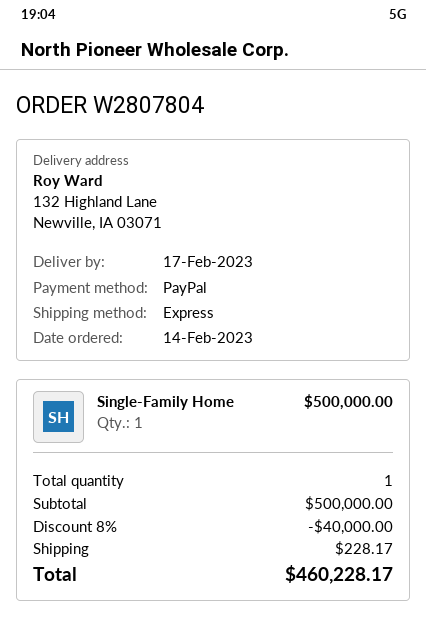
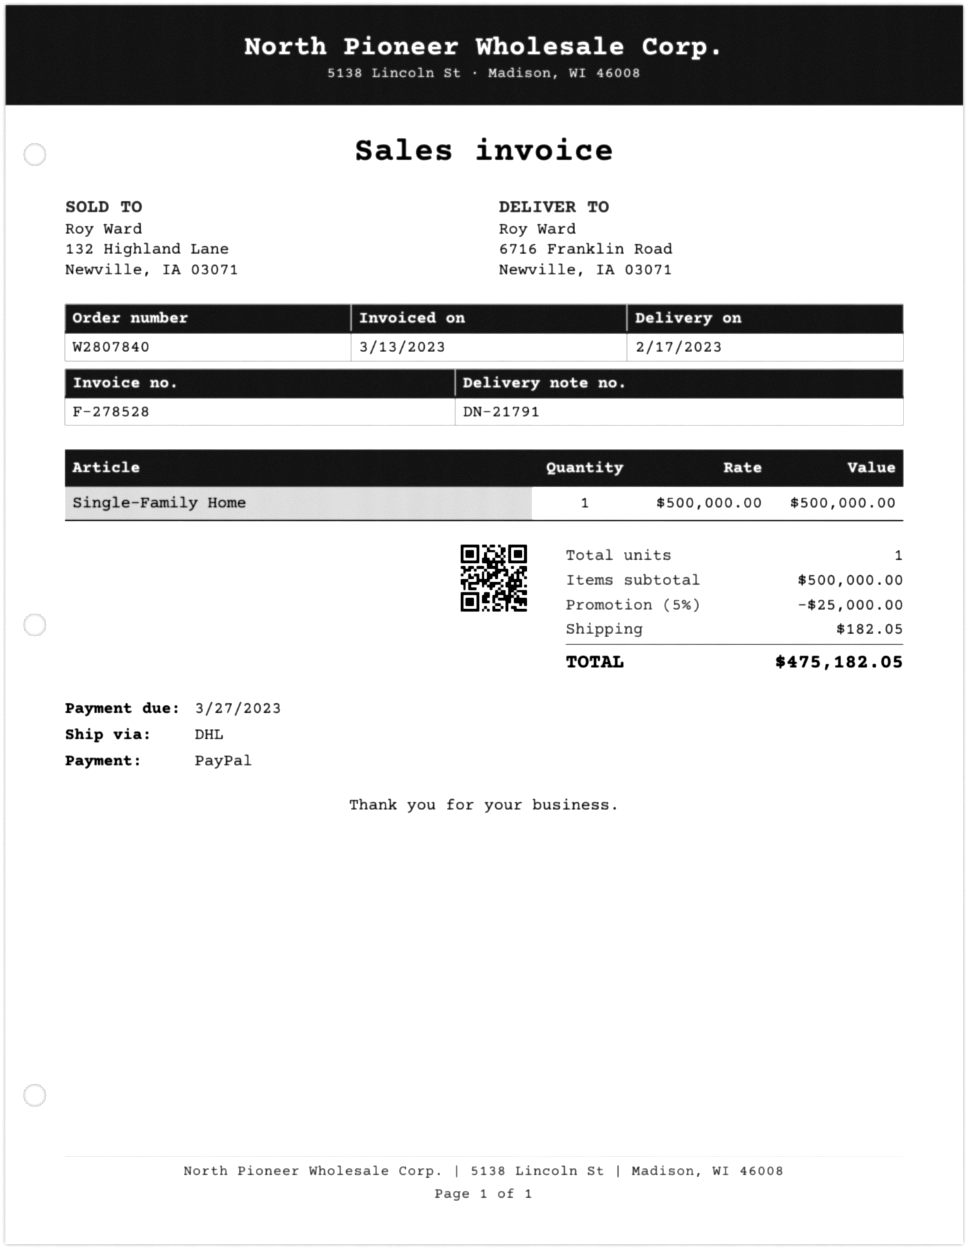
order number: W2807804 -> W2807840
shipping method: express -> DHL
ship to: 132 Highland Lane, Newville, IA 03071 -> 6716 Franklin Road, Newville, IA 03071
discount: 8% = 40000.00 -> 5% = 25000.00
shipping: 228.17 -> 182.05
total: 460228.17 -> 475182.05

